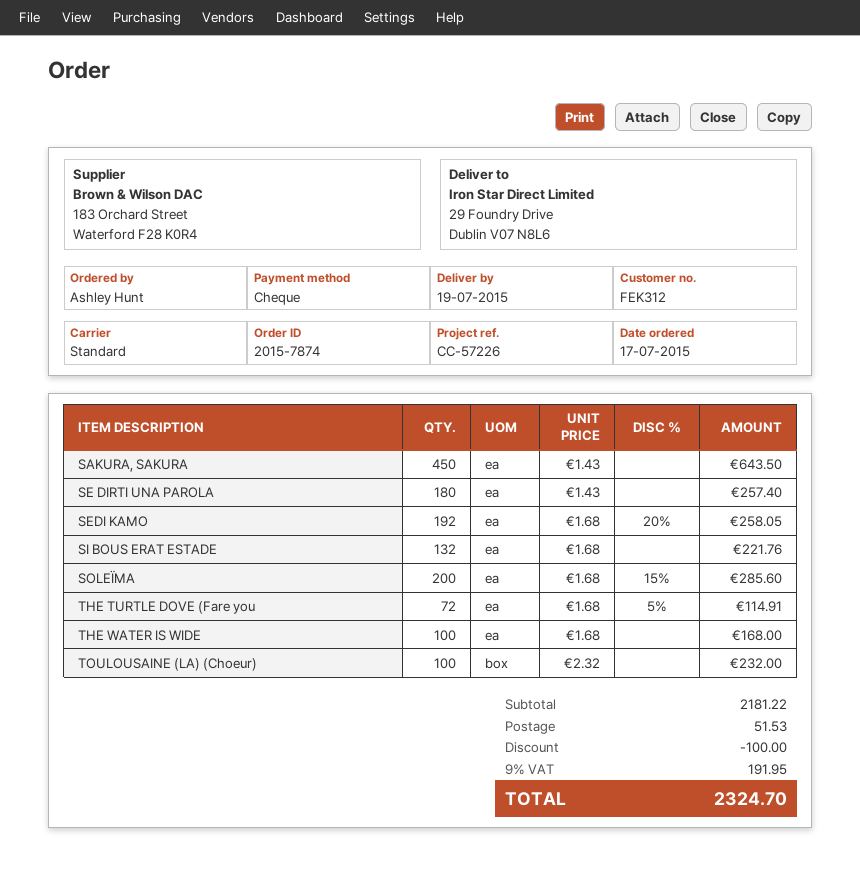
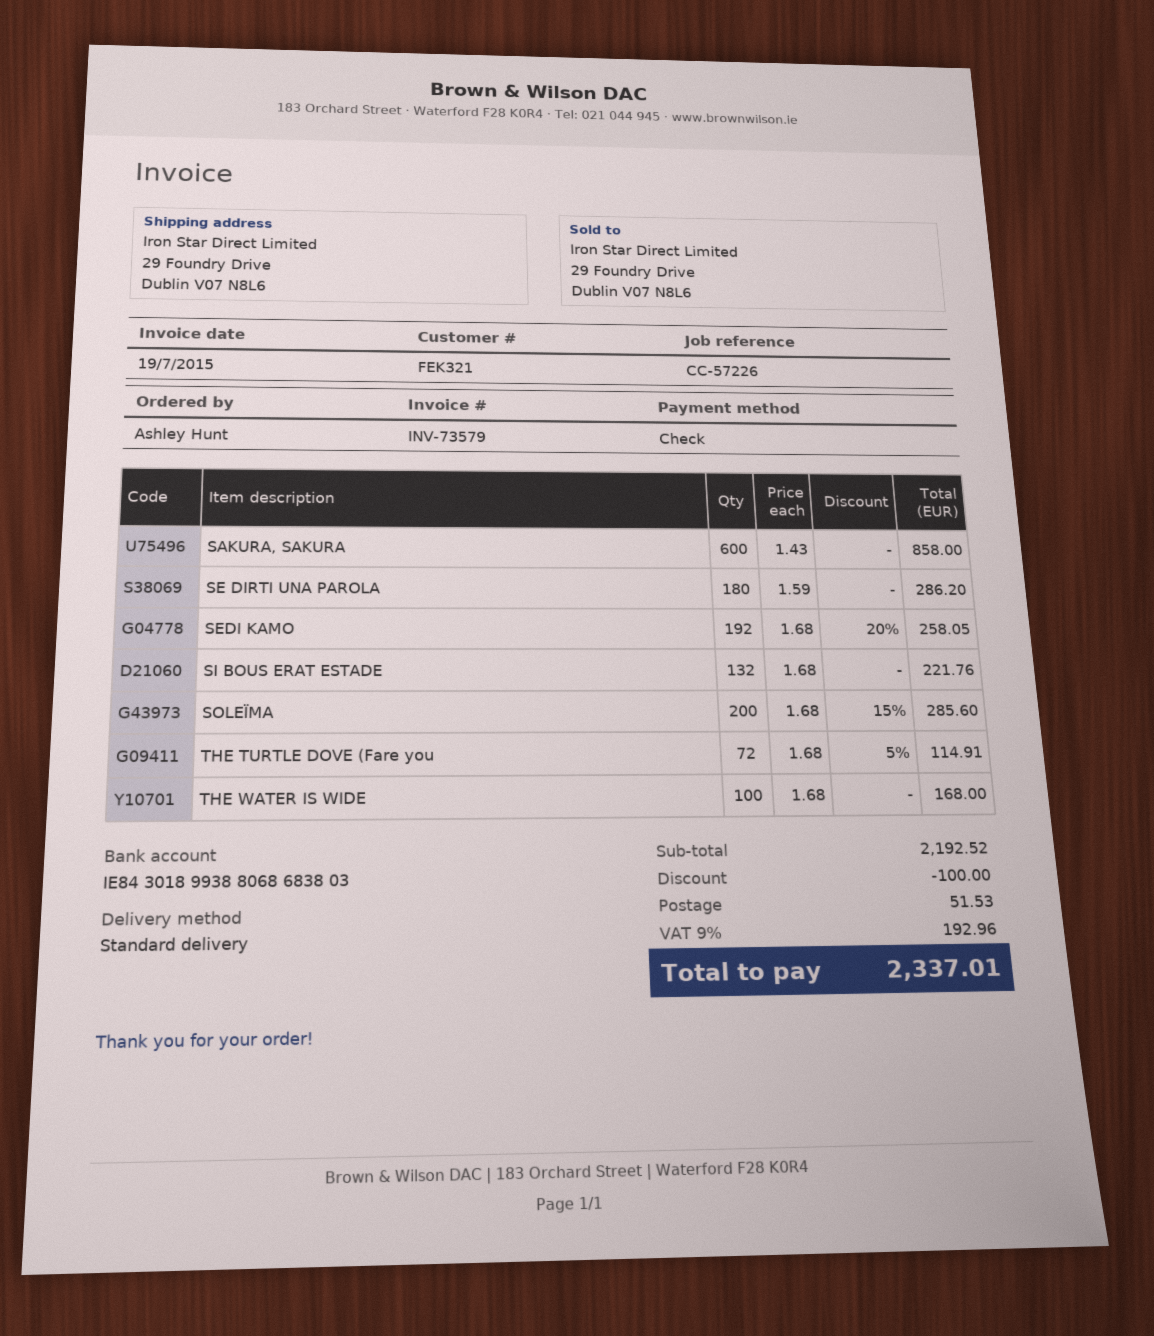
customer number: FEK312 -> FEK321
SAKURA, SAKURA: 450 x 1.43 = 643.50 -> 600 x 1.43 = 858.00
SE DIRTI UNA PAROLA: 180 x 1.43 = 257.40 -> 180 x 1.59 = 286.20
TOULOUSAINE (LA) (Choeur): 100 x 2.32 = 232.00 -> none
subtotal: 2181.22 -> 2192.52
tax: 9% = 191.95 -> 9% = 192.96
total: 2324.70 -> 2337.01

